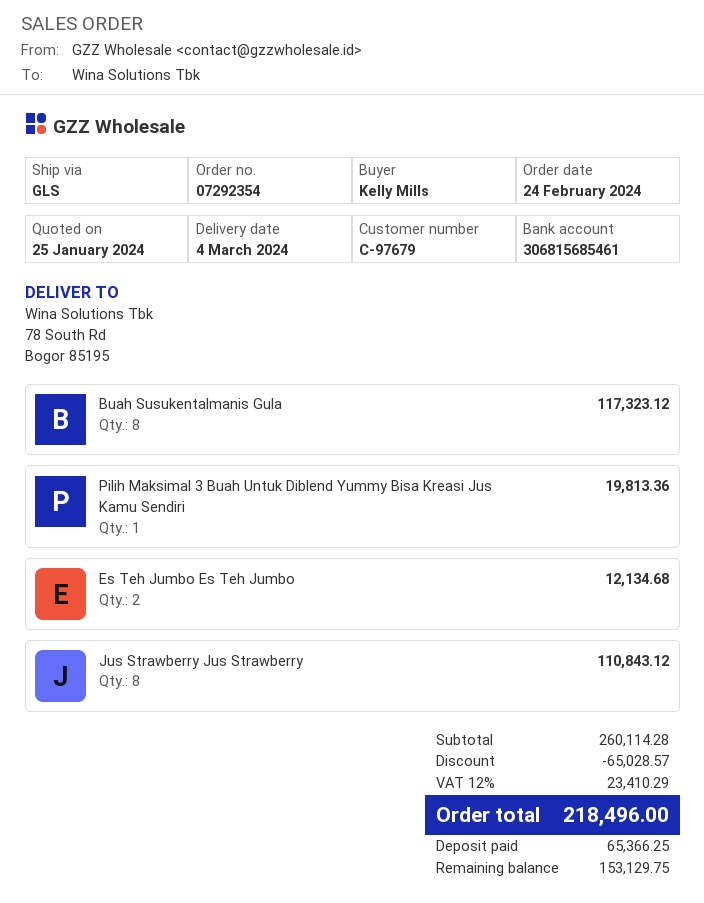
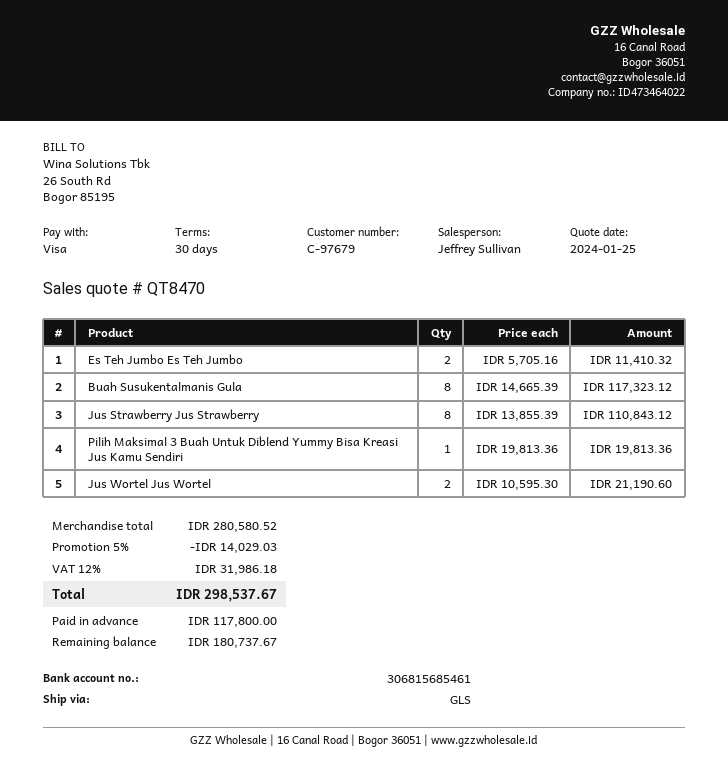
Es Teh Jumbo Es Teh Jumbo: 2 for 12134.68 -> 2 for 11410.32
Jus Wortel Jus Wortel: none -> 2 for 21190.60
subtotal: 260114.28 -> 280580.52
discount: 65028.57 -> 14029.03
tax: 12% = 23410.29 -> 12% = 31986.18
total: 218496.00 -> 298537.67
deposit: 65366.25 -> 117800.00
balance: 153129.75 -> 180737.67

